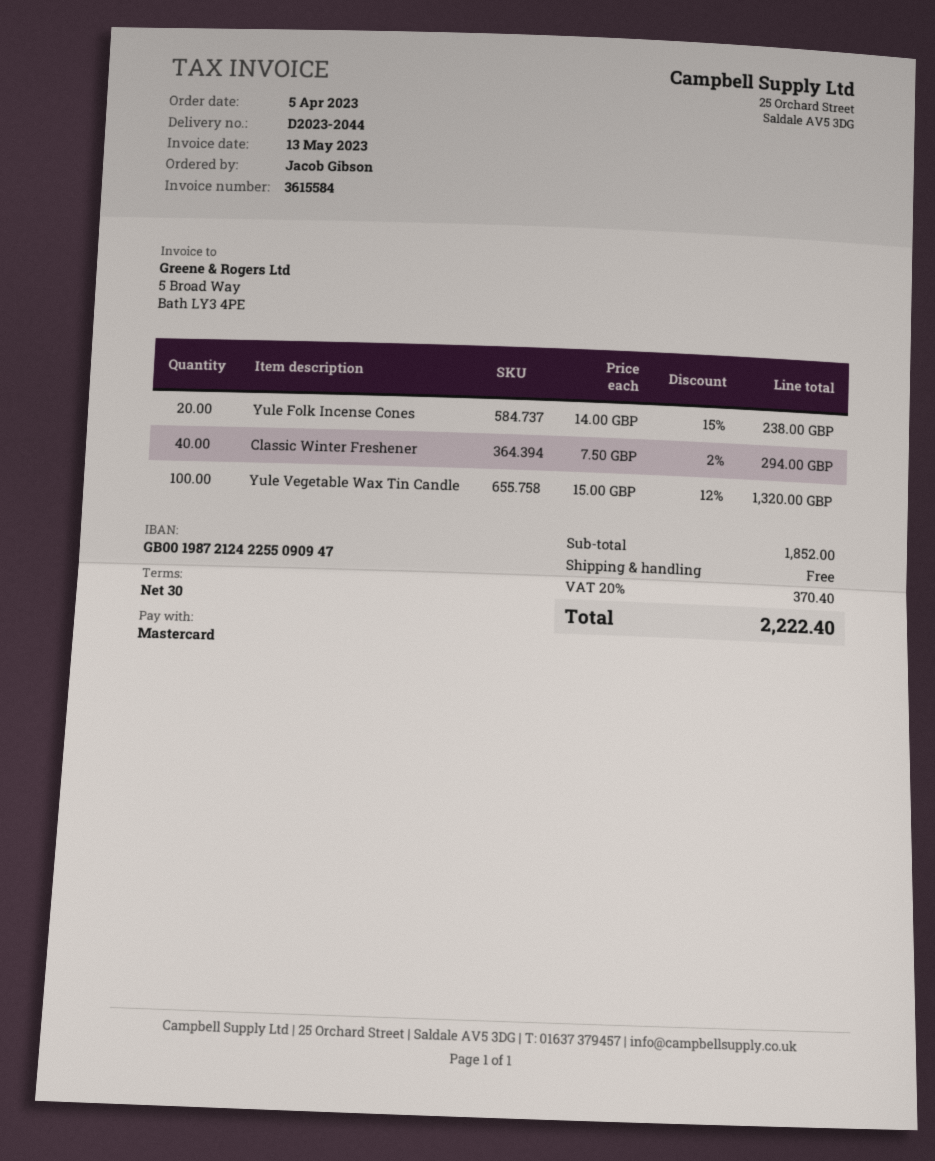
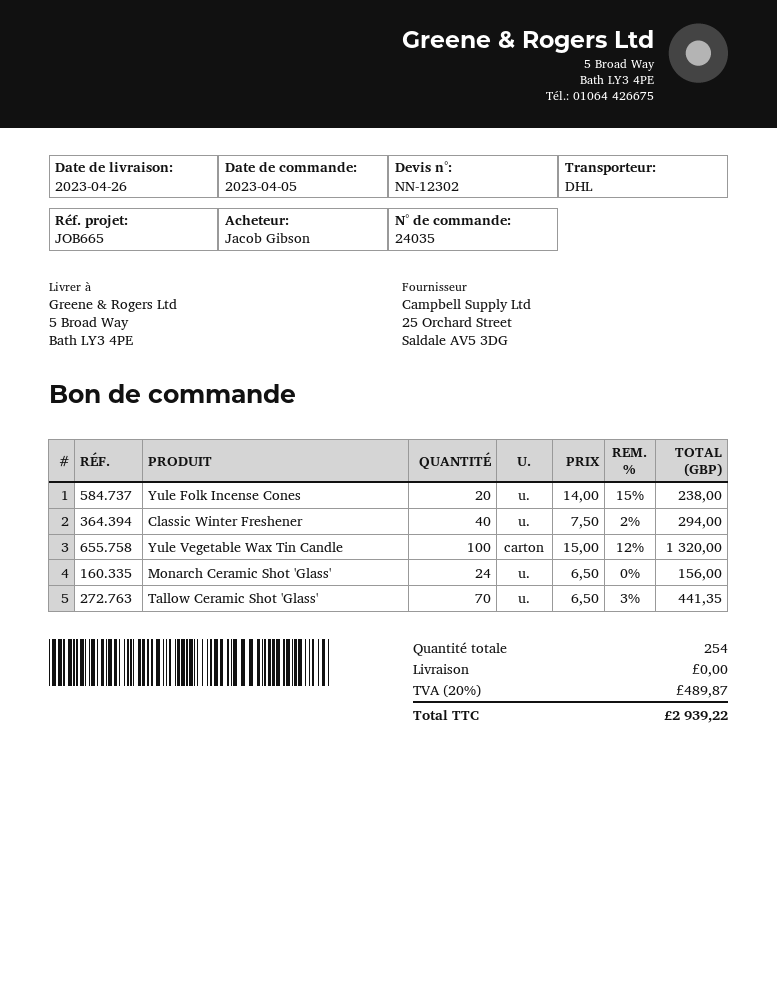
Monarch Ceramic Shot 'Glass': none -> 24 x 6.50 = 156.00
Tallow Ceramic Shot 'Glass': none -> 70 x 6.50 - 3% = 441.35
tax: 20% = 370.40 -> 20% = 489.87
total: 2222.40 -> 2939.22

